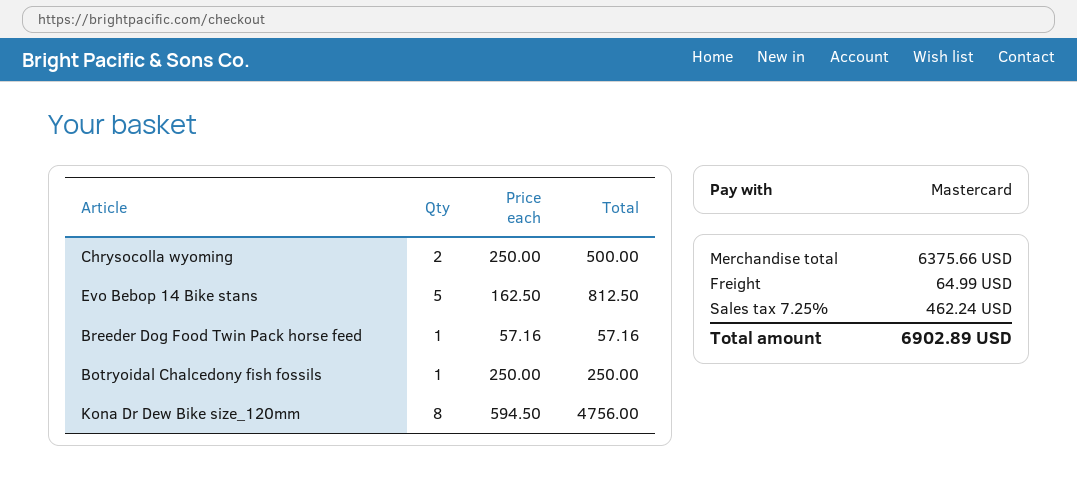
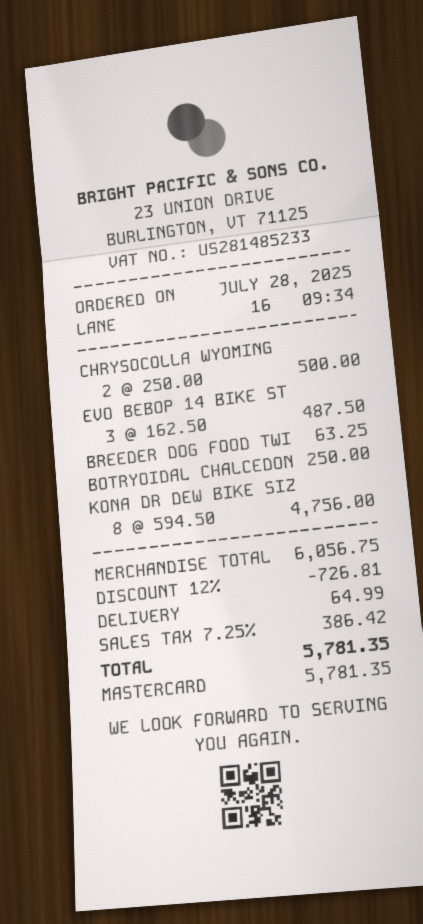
Evo Bebop 14 Bike stans: 5 x 162.50 = 812.50 -> 3 x 162.50 = 487.50
Breeder Dog Food Twin Pack horse feed: 1 x 57.16 = 57.16 -> 1 x 63.25 = 63.25
subtotal: 6375.66 -> 6056.75
discount: none -> 12% = 726.81
tax: 7.25% = 462.24 -> 7.25% = 386.42
total: 6902.89 -> 5781.35

